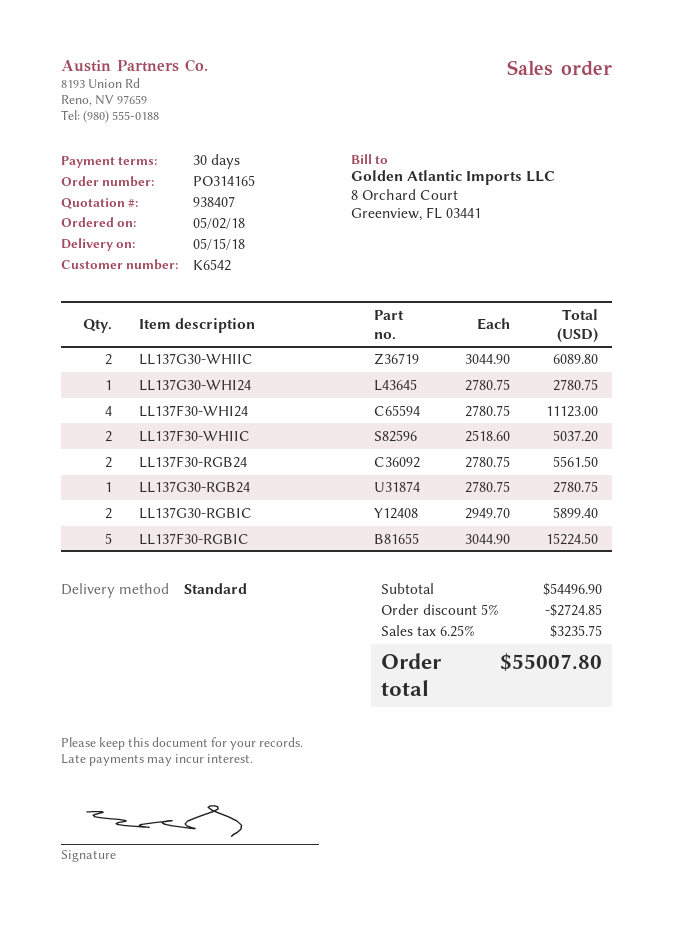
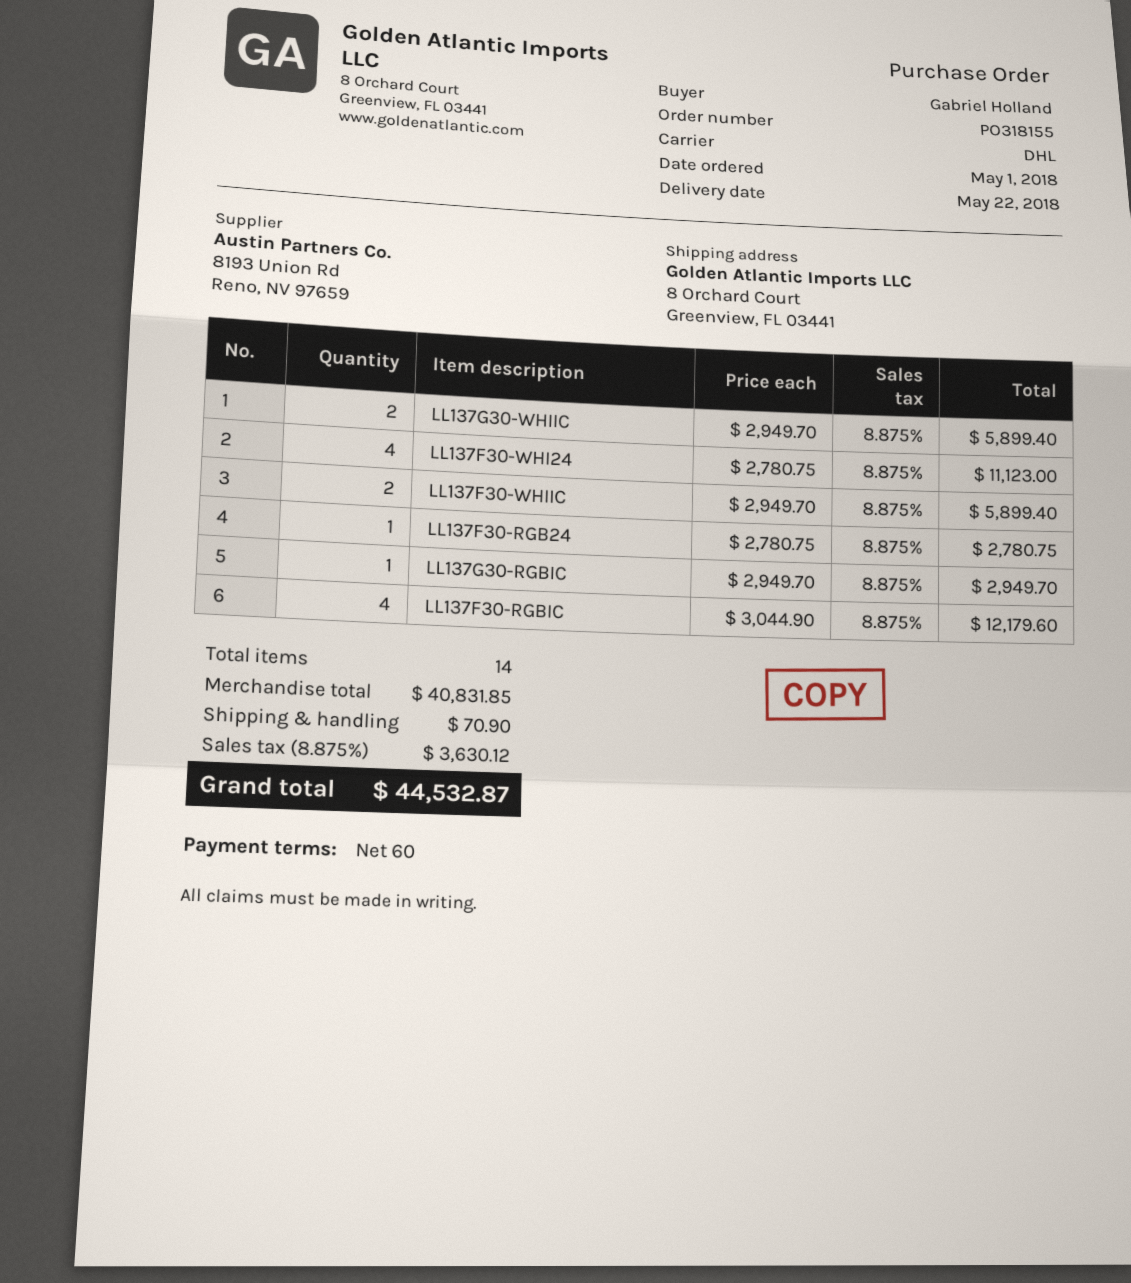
order number: PO314165 -> PO318155
order date: 2018-05-02 -> 2018-05-01
delivery date: 2018-05-15 -> 2018-05-22
payment terms: 30 days -> 60 days
shipping method: standard -> DHL
LL137G30-WHIIC: 2 x 3044.90 = 6089.80 -> 2 x 2949.70 = 5899.40
LL137G30-WHI24: 1 x 2780.75 = 2780.75 -> none
LL137F30-WHIIC: 2 x 2518.60 = 5037.20 -> 2 x 2949.70 = 5899.40
LL137F30-RGB24: 2 x 2780.75 = 5561.50 -> 1 x 2780.75 = 2780.75
LL137G30-RGB24: 1 x 2780.75 = 2780.75 -> none
LL137G30-RGBIC: 2 x 2949.70 = 5899.40 -> 1 x 2949.70 = 2949.70
LL137F30-RGBIC: 5 x 3044.90 = 15224.50 -> 4 x 3044.90 = 12179.60
subtotal: 54496.90 -> 40831.85
discount: 5% = 2724.85 -> none
shipping: none -> 70.90
tax: 6.25% = 3235.75 -> 8.875% = 3630.12
total: 55007.80 -> 44532.87

